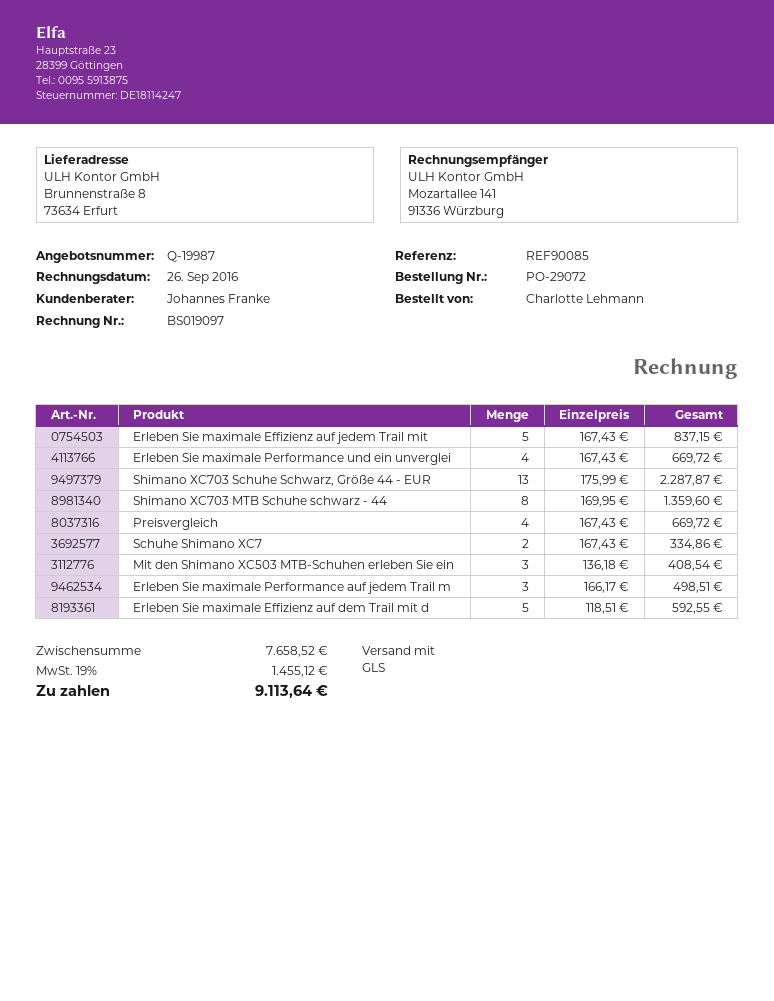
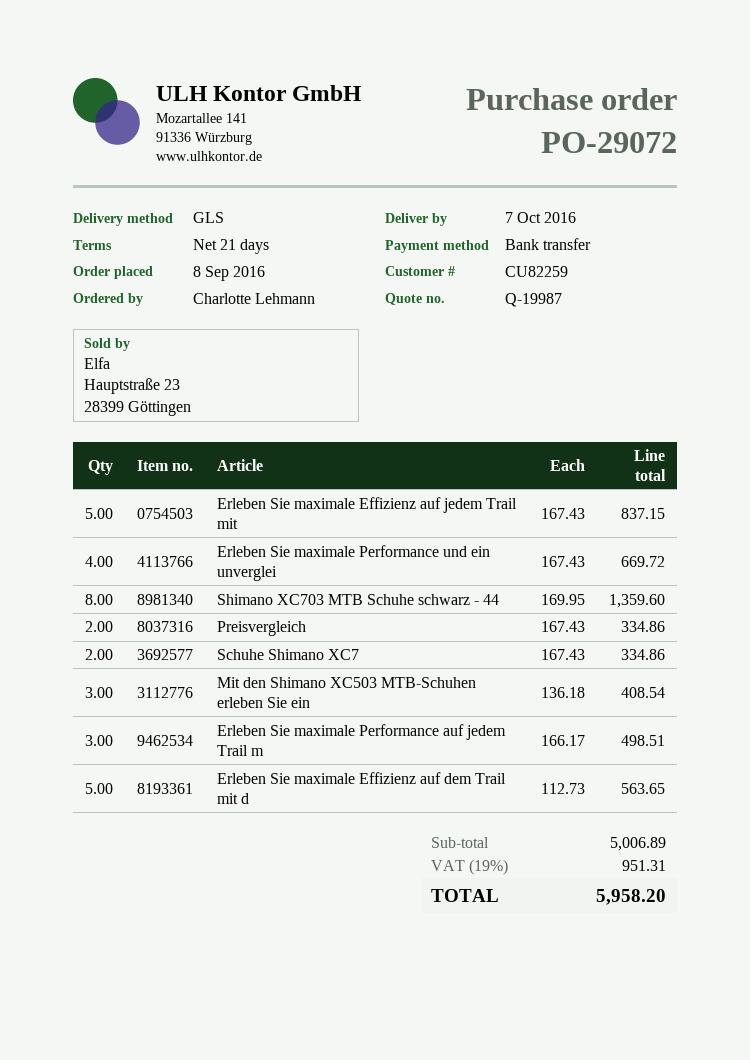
Shimano XC703 Schuhe Schwarz, Größe 44 - EUR: 13 x 175.99 = 2287.87 -> none
Preisvergleich: 4 x 167.43 = 669.72 -> 2 x 167.43 = 334.86
Erleben Sie maximale Effizienz auf dem Trail mit d: 5 x 118.51 = 592.55 -> 5 x 112.73 = 563.65
subtotal: 7658.52 -> 5006.89
tax: 19% = 1455.12 -> 19% = 951.31
total: 9113.64 -> 5958.20

